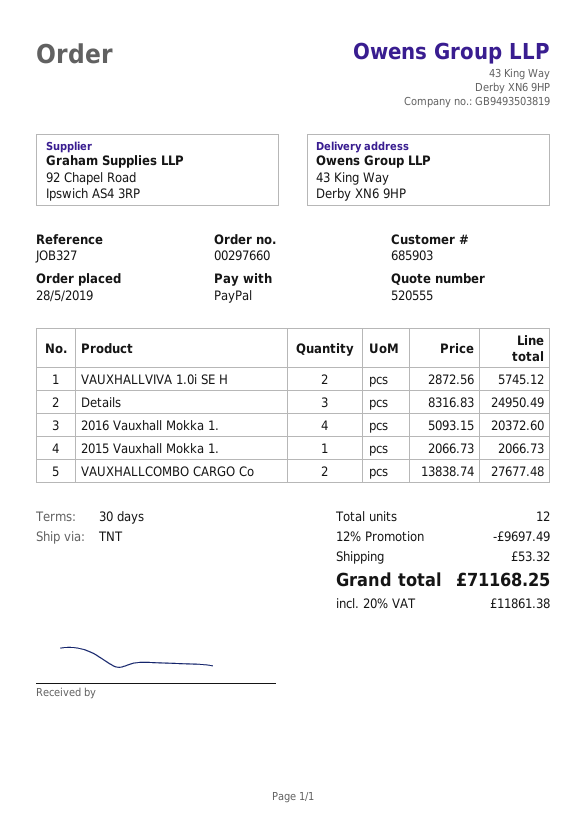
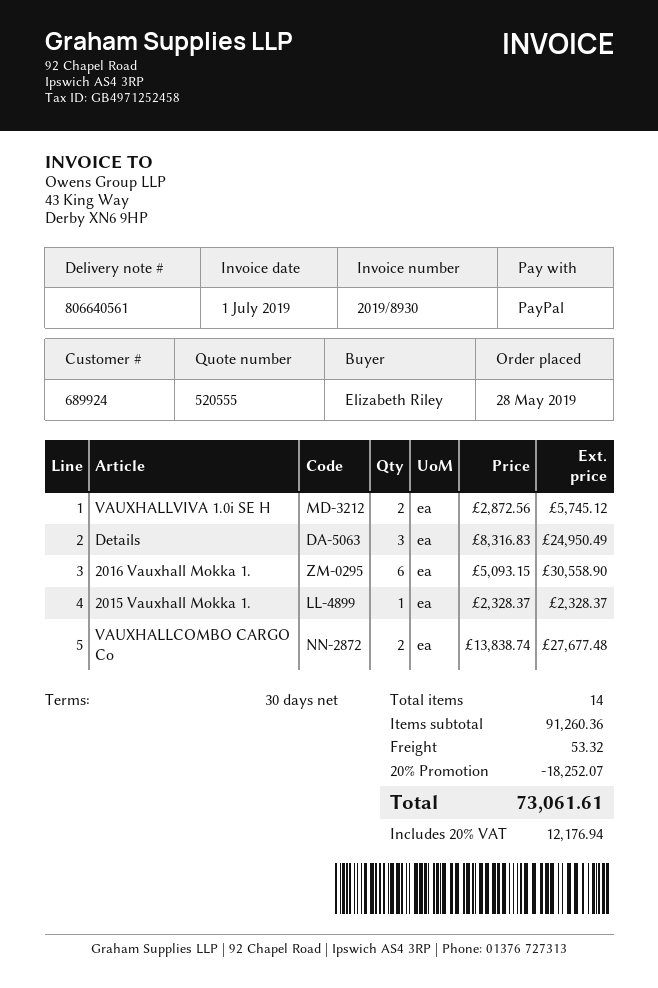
customer number: 685903 -> 689924
2016 Vauxhall Mokka 1.: 4 x 5093.15 = 20372.60 -> 6 x 5093.15 = 30558.90
2015 Vauxhall Mokka 1.: 1 x 2066.73 = 2066.73 -> 1 x 2328.37 = 2328.37
total quantity: 12 -> 14
discount: 12% = 9697.49 -> 20% = 18252.07
tax: 20% = 11861.38 -> 20% = 12176.94
total: 71168.25 -> 73061.61

